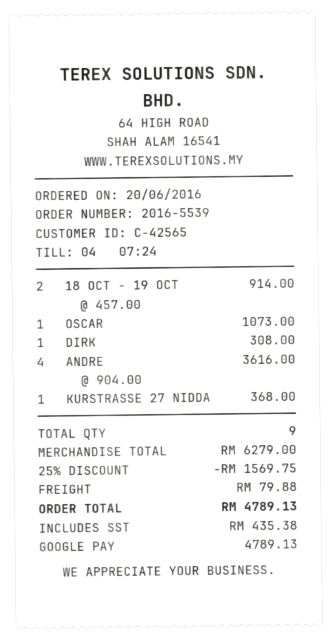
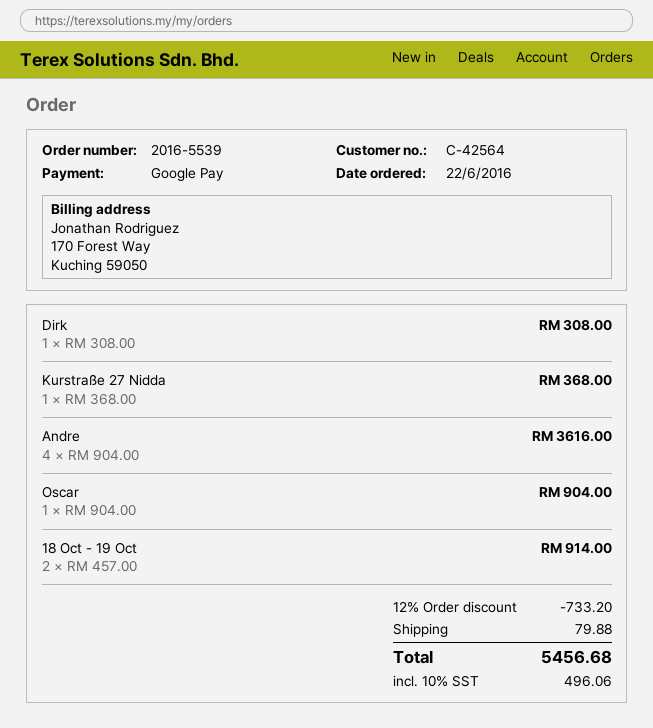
order date: 2016-06-20 -> 2016-06-22
customer number: C-42565 -> C-42564
OSCAR: 1 x 1073.00 = 1073.00 -> 1 x 904.00 = 904.00
discount: 25% = 1569.75 -> 12% = 733.20
tax: 435.38 -> 496.06
total: 4789.13 -> 5456.68

